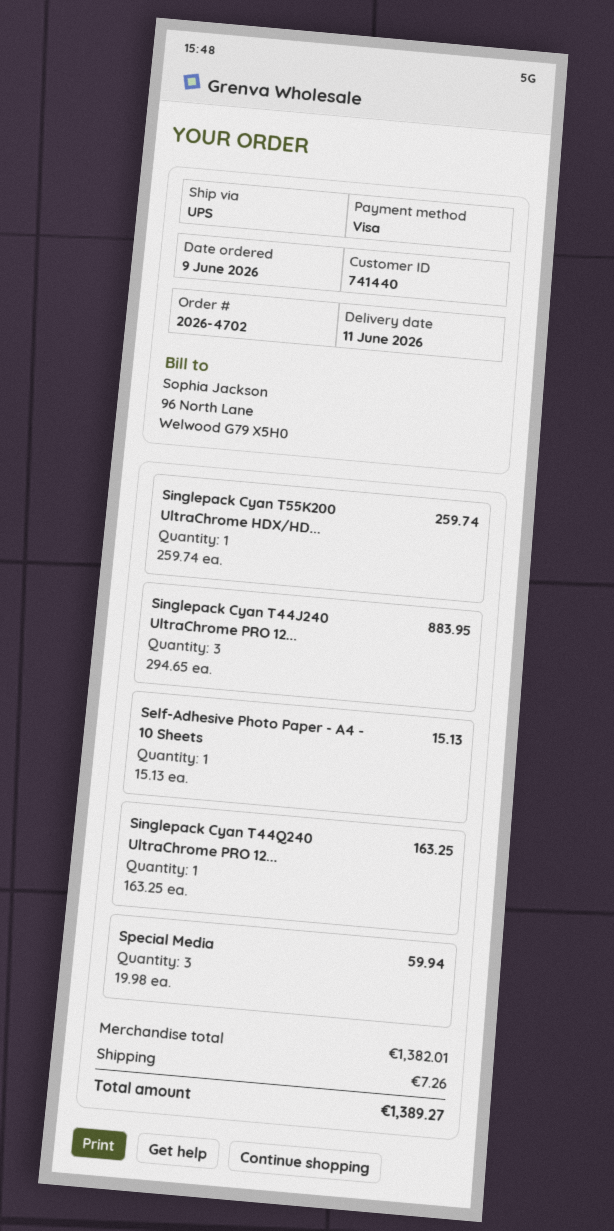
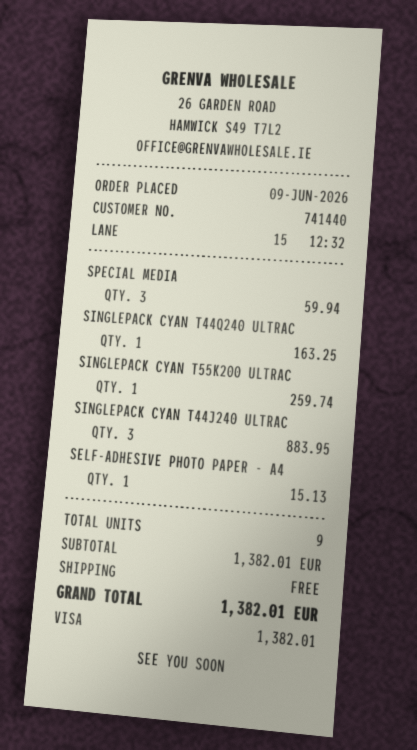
shipping: 7.26 -> 0.00
total: 1389.27 -> 1382.01

